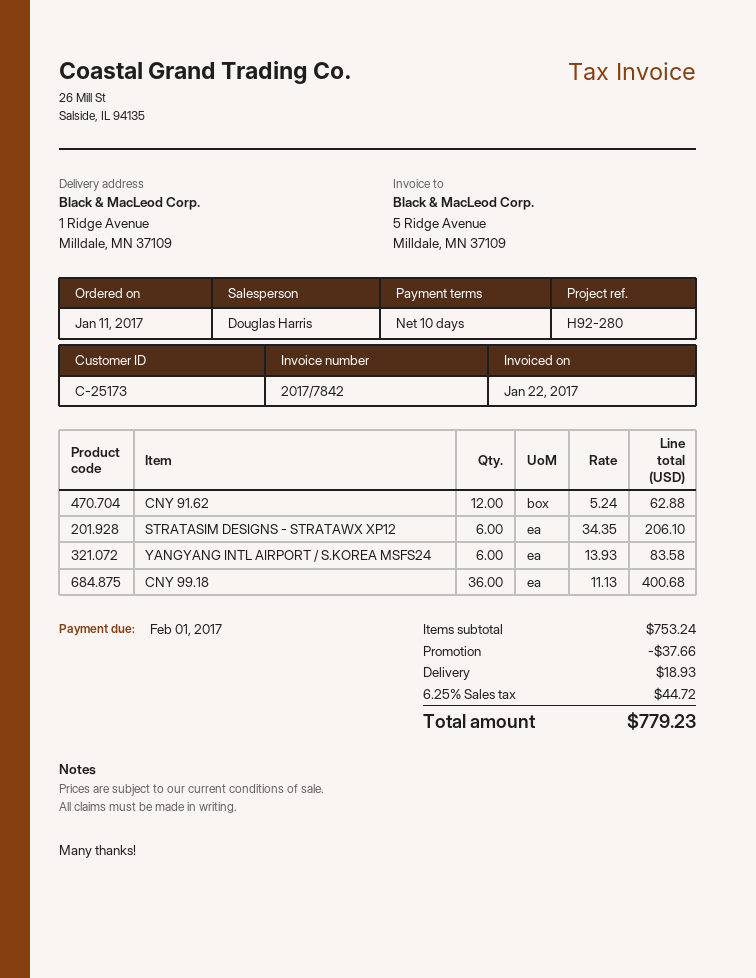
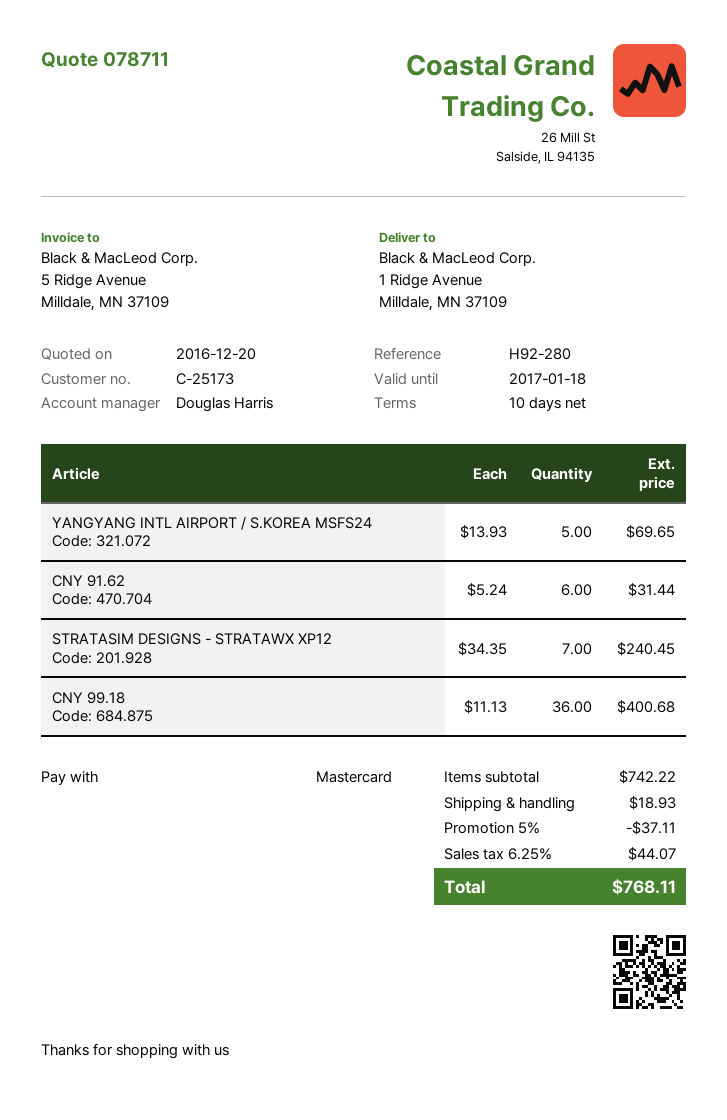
CNY 91.62: 12 x 5.24 = 62.88 -> 6 x 5.24 = 31.44
STRATASIM DESIGNS - STRATAWX XP12: 6 x 34.35 = 206.10 -> 7 x 34.35 = 240.45
YANGYANG INTL AIRPORT / S.KOREA MSFS24: 6 x 13.93 = 83.58 -> 5 x 13.93 = 69.65
subtotal: 753.24 -> 742.22
discount: 37.66 -> 37.11
tax: 6.25% = 44.72 -> 6.25% = 44.07
total: 779.23 -> 768.11

